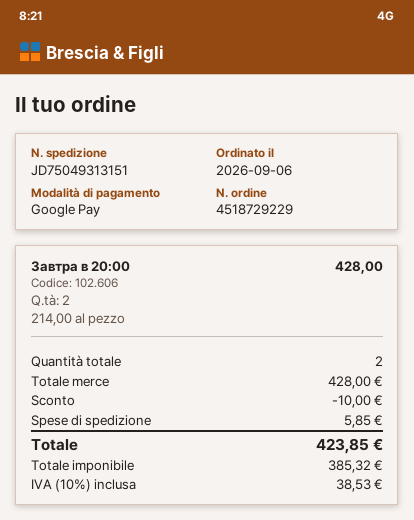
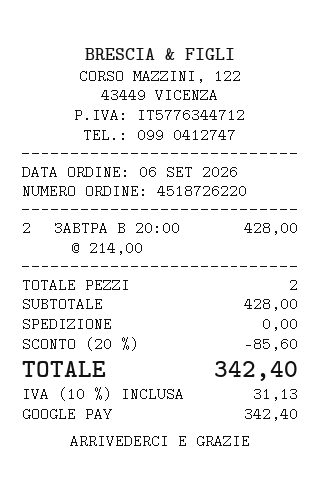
order number: 4518729229 -> 4518726220
discount: 10.00 -> 85.60
shipping: 5.85 -> 0.00
tax: 10% = 38.53 -> 10% = 31.13
total: 423.85 -> 342.40

